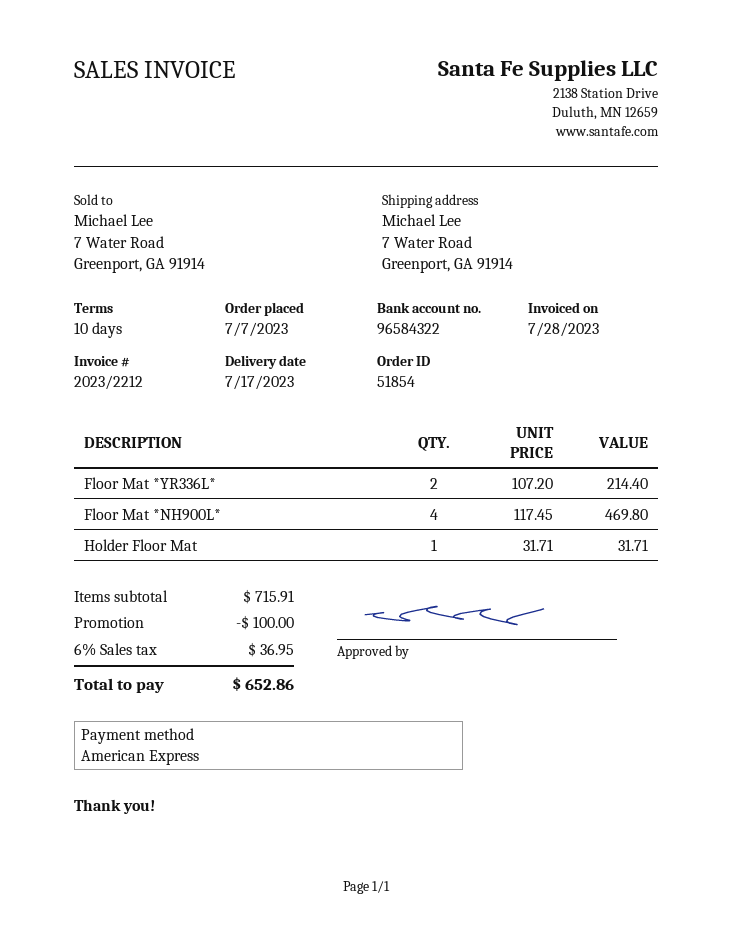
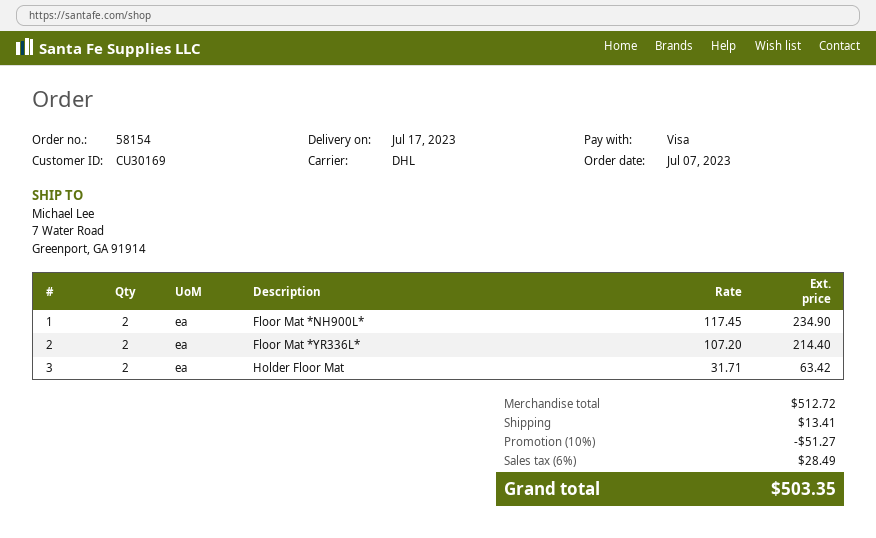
order number: 51854 -> 58154
payment method: American Express -> Visa
Floor Mat *NH900L*: 4 x 117.45 = 469.80 -> 2 x 117.45 = 234.90
Holder Floor Mat: 1 x 31.71 = 31.71 -> 2 x 31.71 = 63.42
subtotal: 715.91 -> 512.72
discount: 100.00 -> 51.27
shipping: none -> 13.41
tax: 6% = 36.95 -> 6% = 28.49
total: 652.86 -> 503.35

